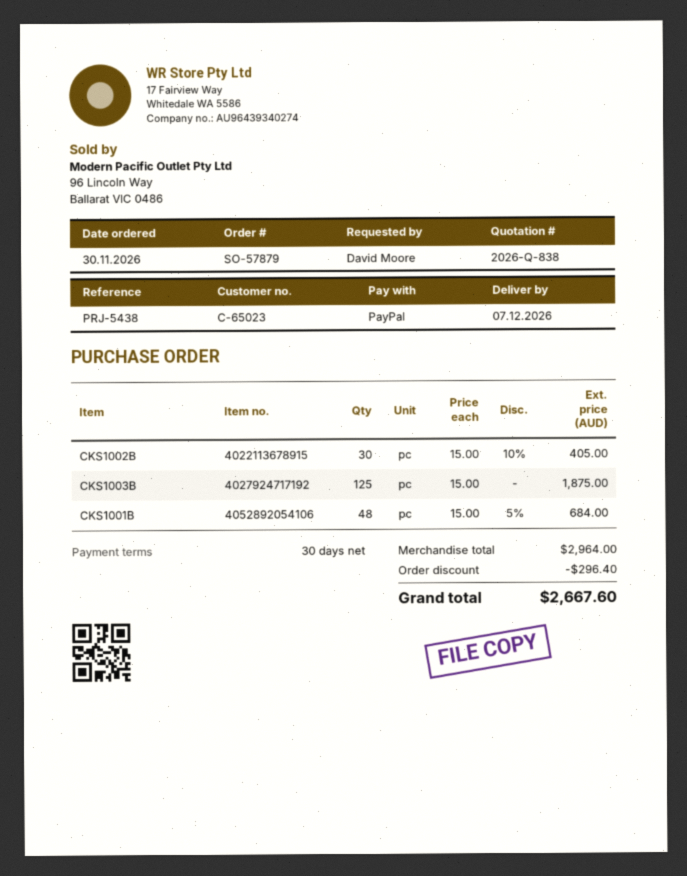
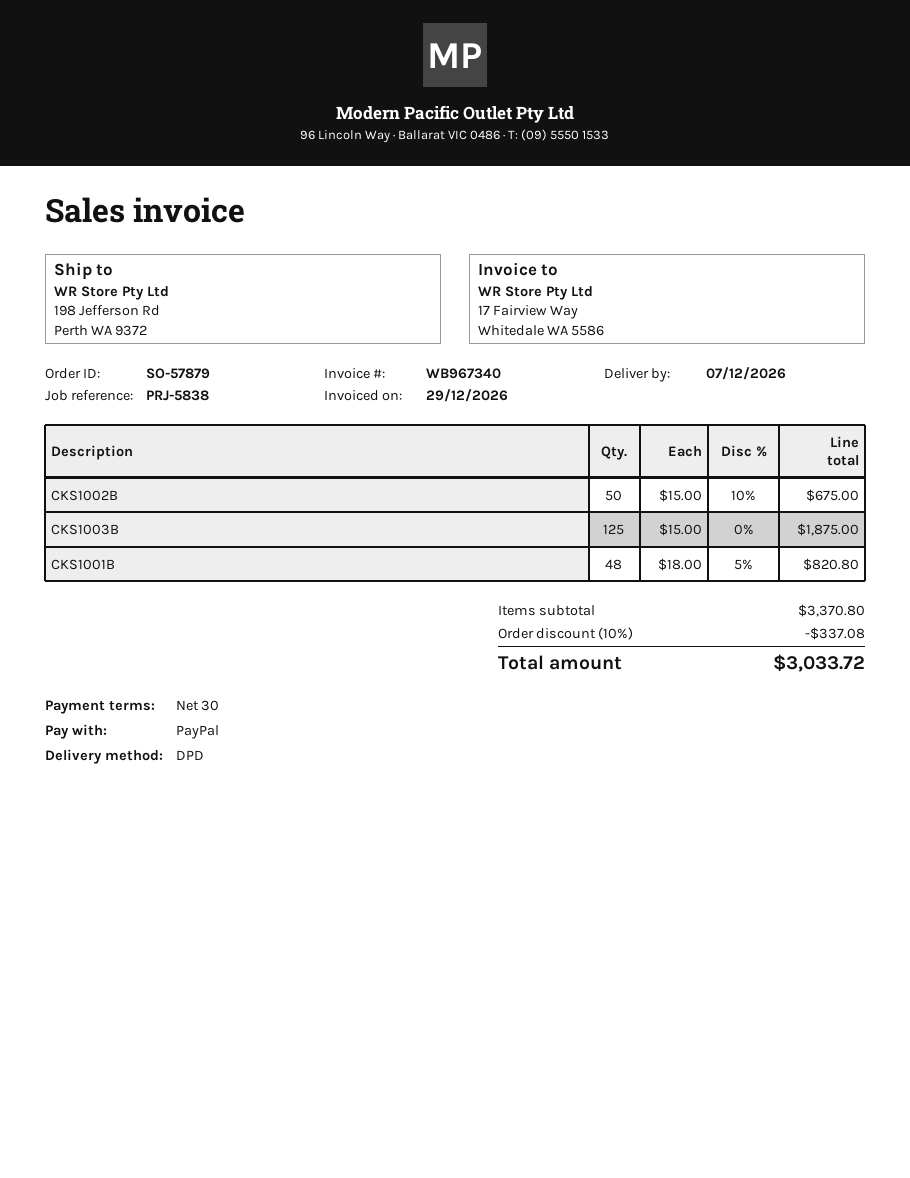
reference: PRJ-5438 -> PRJ-5838
CKS1002B: 30 x 15.00 - 10% = 405.00 -> 50 x 15.00 - 10% = 675.00
CKS1001B: 48 x 15.00 - 5% = 684.00 -> 48 x 18.00 - 5% = 820.80
subtotal: 2964.00 -> 3370.80
discount: 296.40 -> 337.08
total: 2667.60 -> 3033.72

